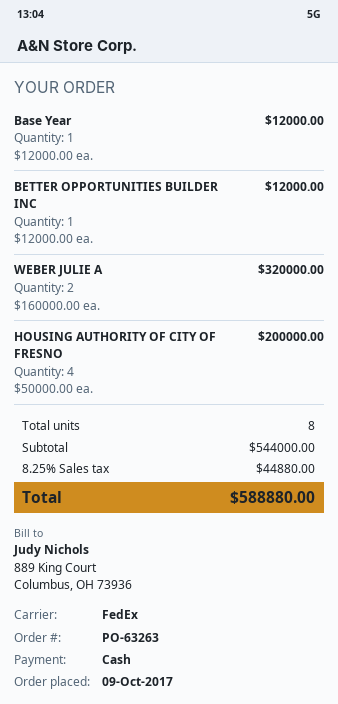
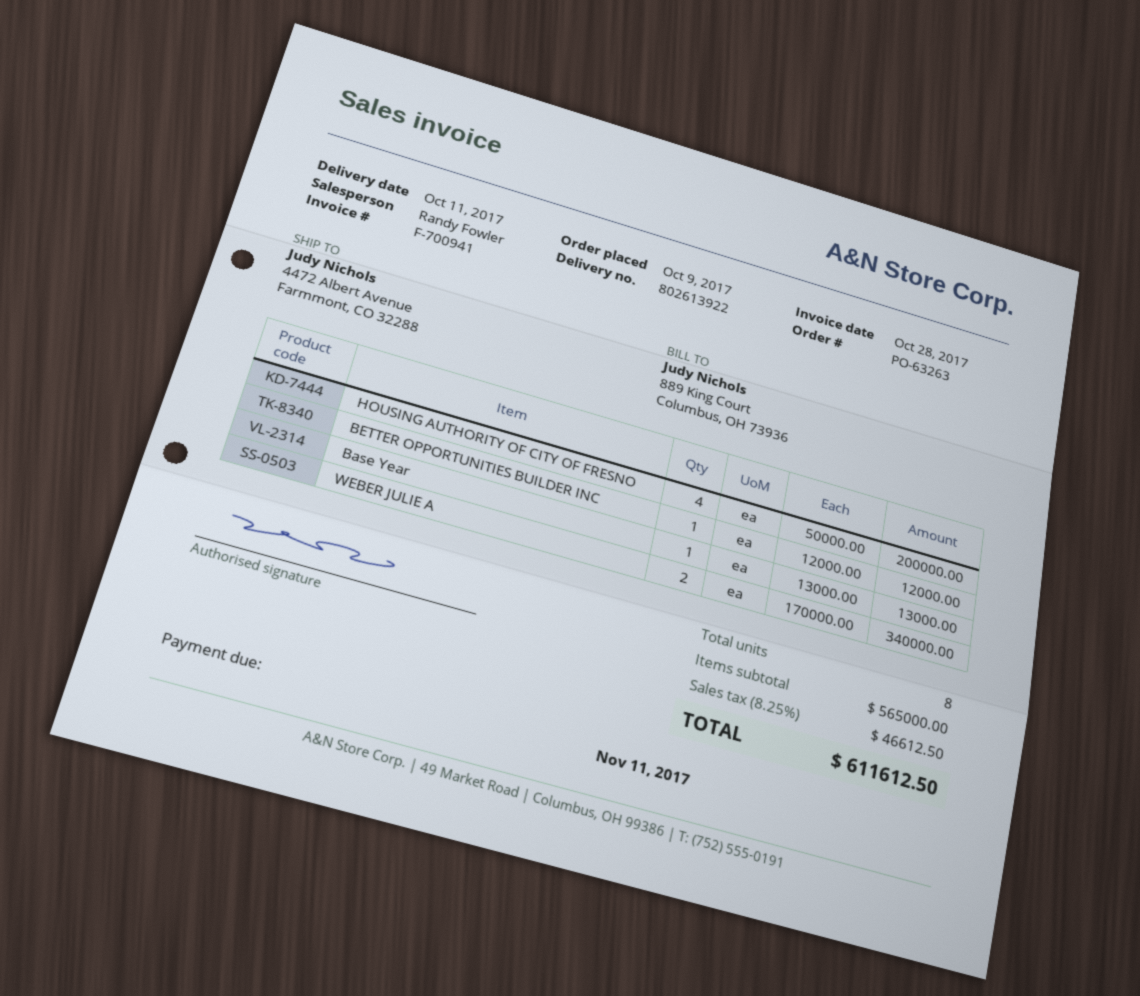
Base Year: 1 x 12000.00 = 12000.00 -> 1 x 13000.00 = 13000.00
WEBER JULIE A: 2 x 160000.00 = 320000.00 -> 2 x 170000.00 = 340000.00
subtotal: 544000.00 -> 565000.00
tax: 8.25% = 44880.00 -> 8.25% = 46612.50
total: 588880.00 -> 611612.50

